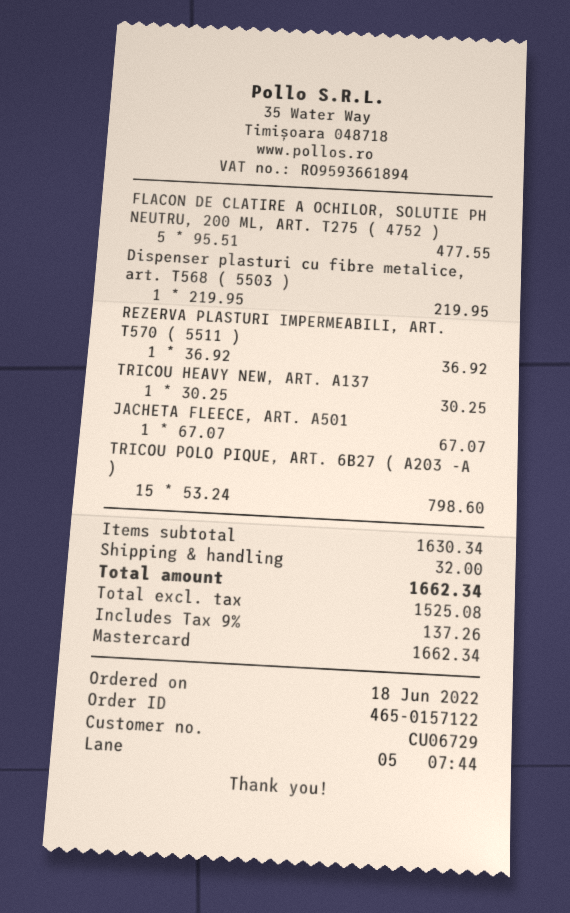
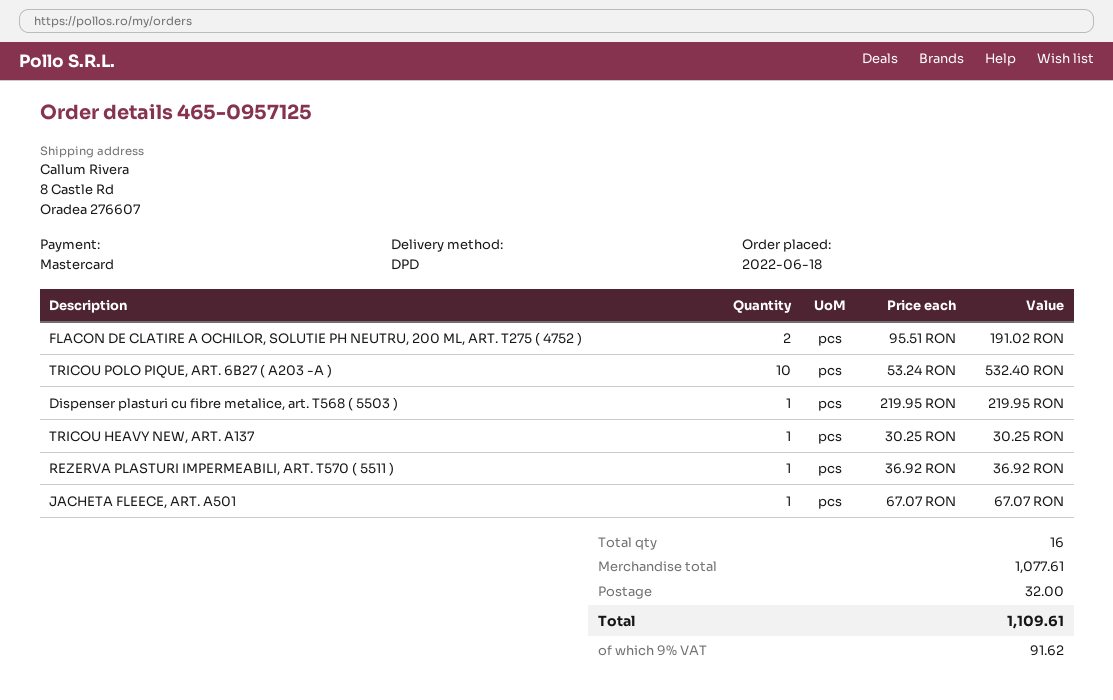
order number: 465-0157122 -> 465-0957125
FLACON DE CLATIRE A OCHILOR, SOLUTIE PH NEUTRU, 200 ML, ART. T275 ( 4752 ): 5 x 95.51 = 477.55 -> 2 x 95.51 = 191.02
TRICOU POLO PIQUE, ART. 6B27 ( A203 -A ): 15 x 53.24 = 798.60 -> 10 x 53.24 = 532.40
subtotal: 1630.34 -> 1077.61
tax: 9% = 137.26 -> 9% = 91.62
total: 1662.34 -> 1109.61

